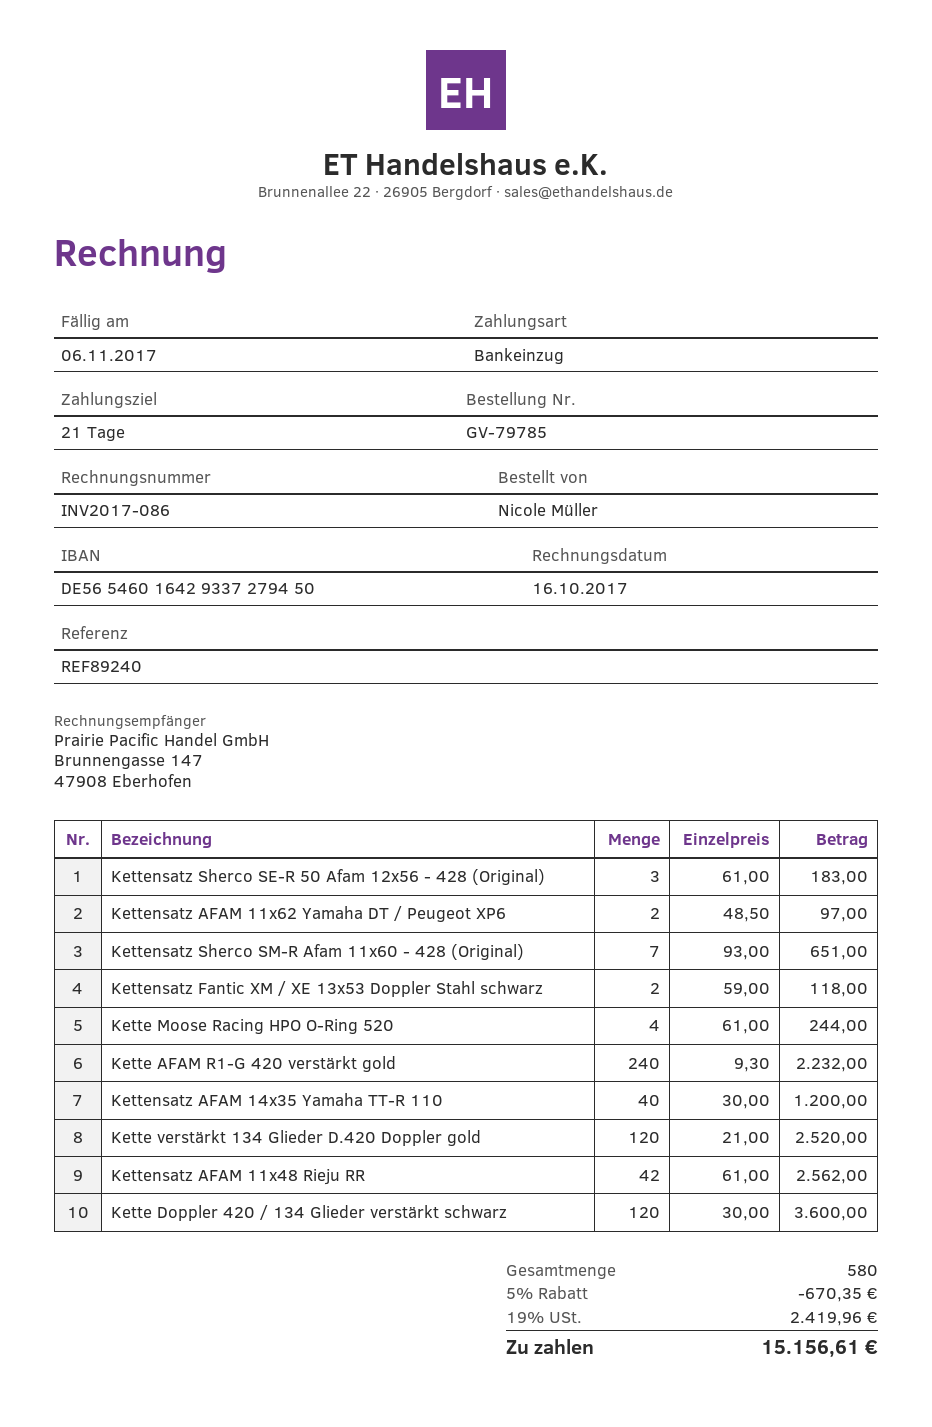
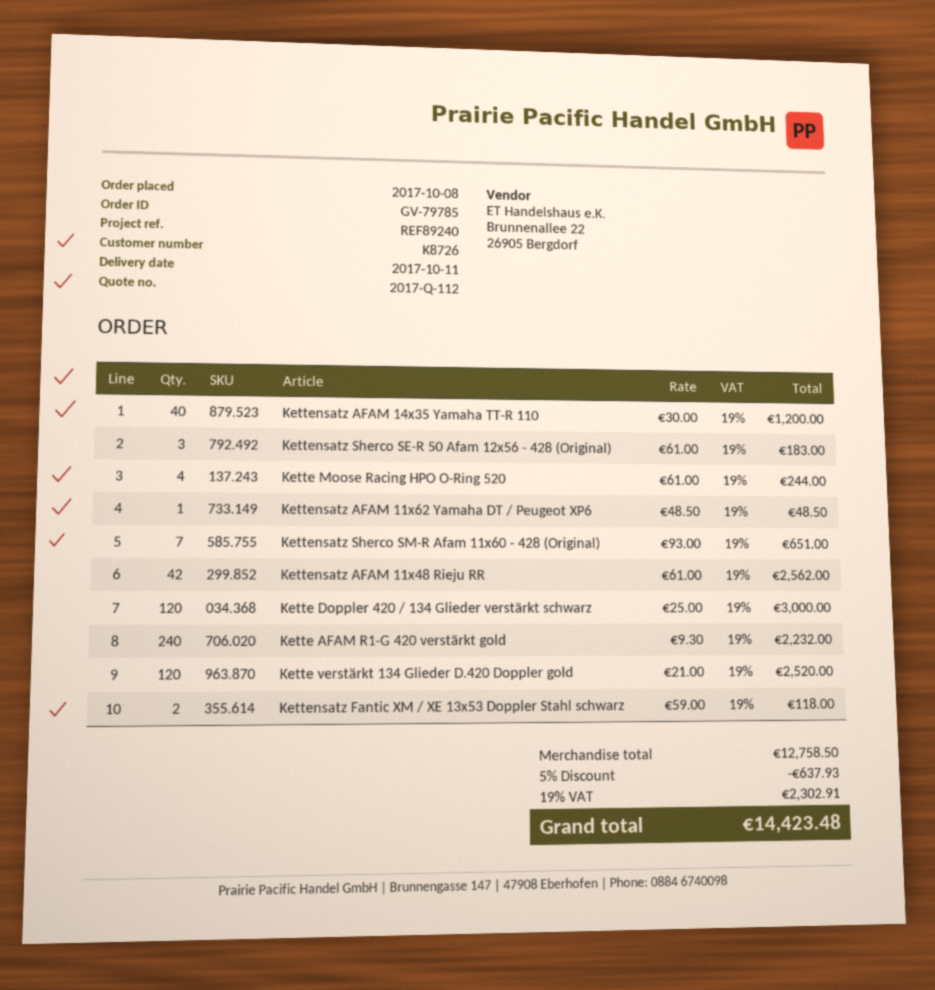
Kettensatz AFAM 11x62 Yamaha DT / Peugeot XP6: 2 x 48.50 = 97.00 -> 1 x 48.50 = 48.50
Kette Doppler 420 / 134 Glieder verstärkt schwarz: 120 x 30.00 = 3600.00 -> 120 x 25.00 = 3000.00
discount: 5% = 670.35 -> 5% = 637.93
tax: 19% = 2419.96 -> 19% = 2302.91
total: 15156.61 -> 14423.48

